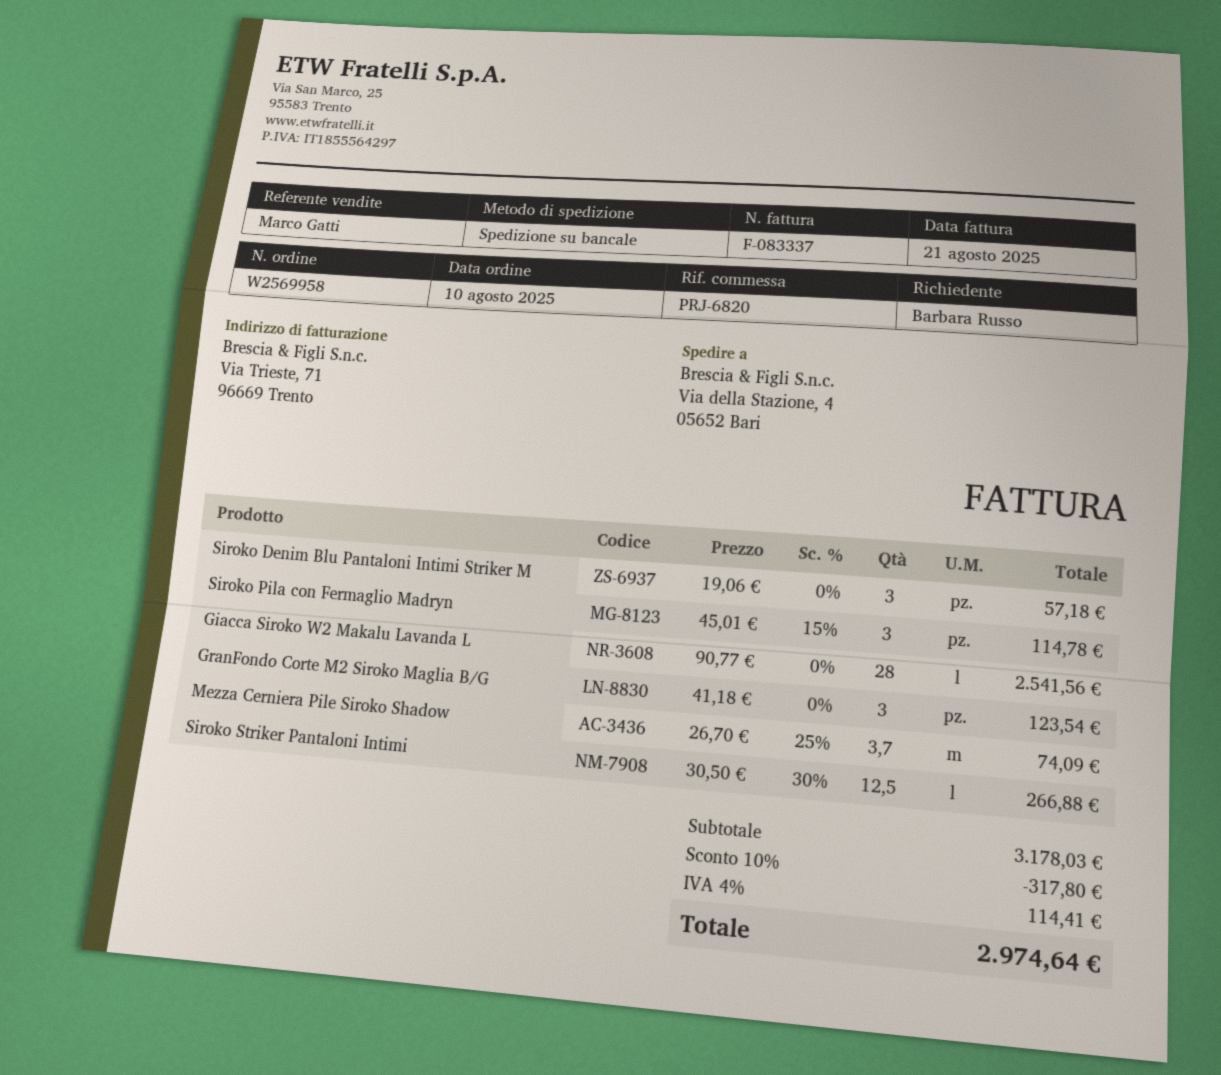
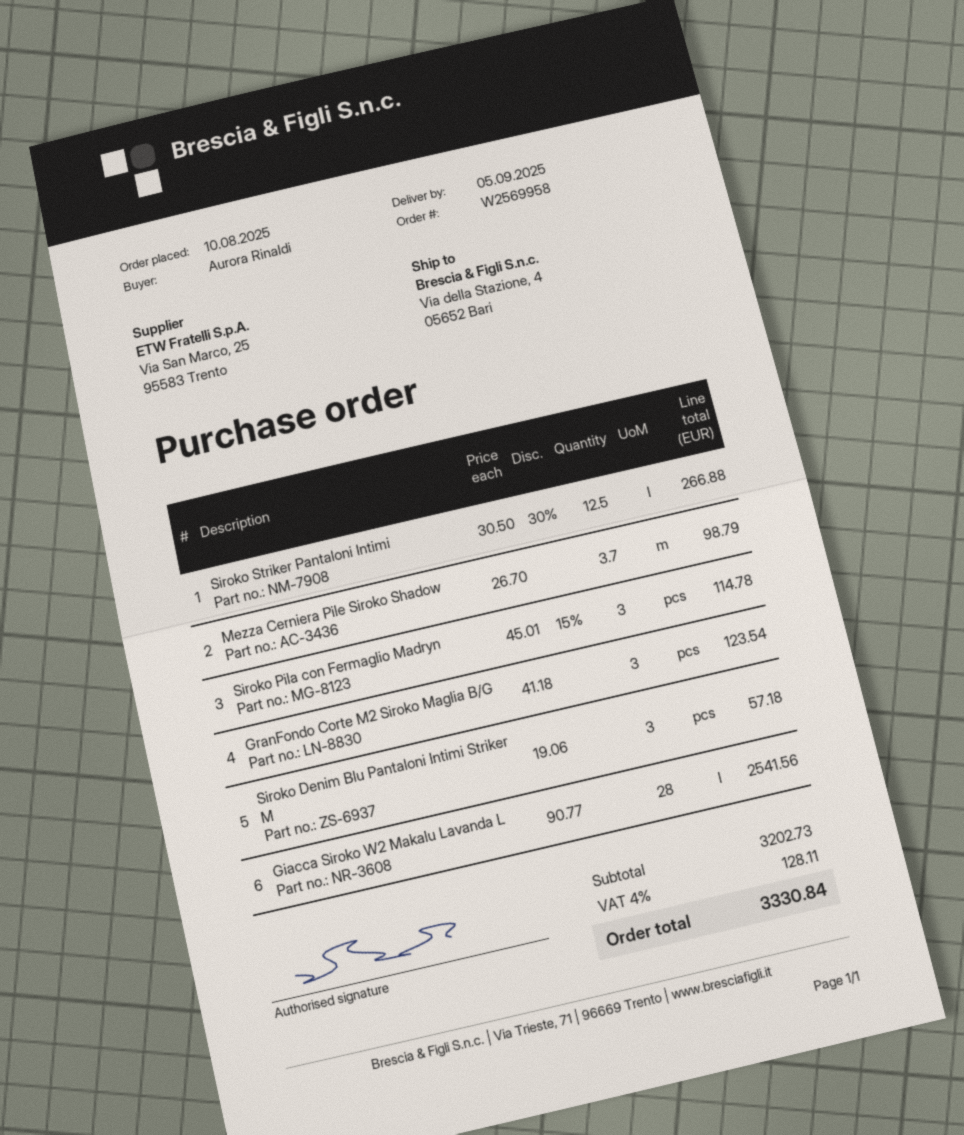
ordered by: Barbara Russo -> Aurora Rinaldi
Mezza Cerniera Pile Siroko Shadow: 3.7 x 26.70 - 25% = 74.09 -> 3.7 x 26.70 = 98.79
subtotal: 3178.03 -> 3202.73
discount: 10% = 317.80 -> none
tax: 4% = 114.41 -> 4% = 128.11
total: 2974.64 -> 3330.84

